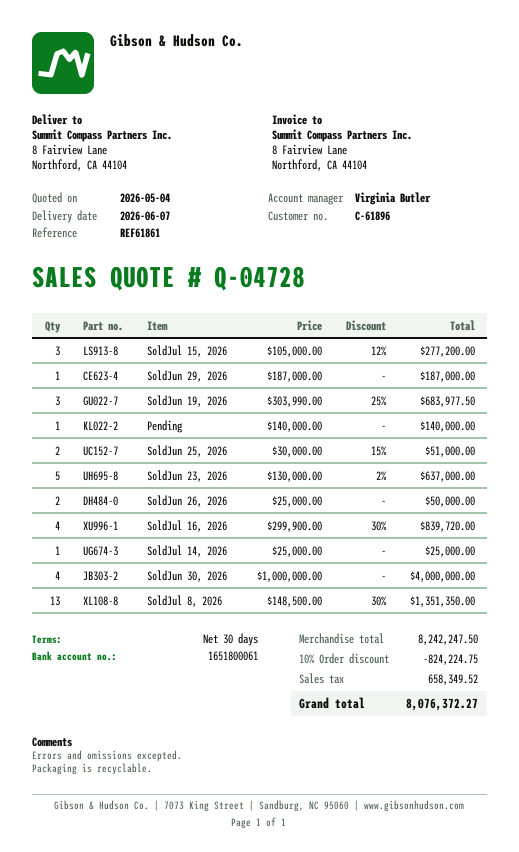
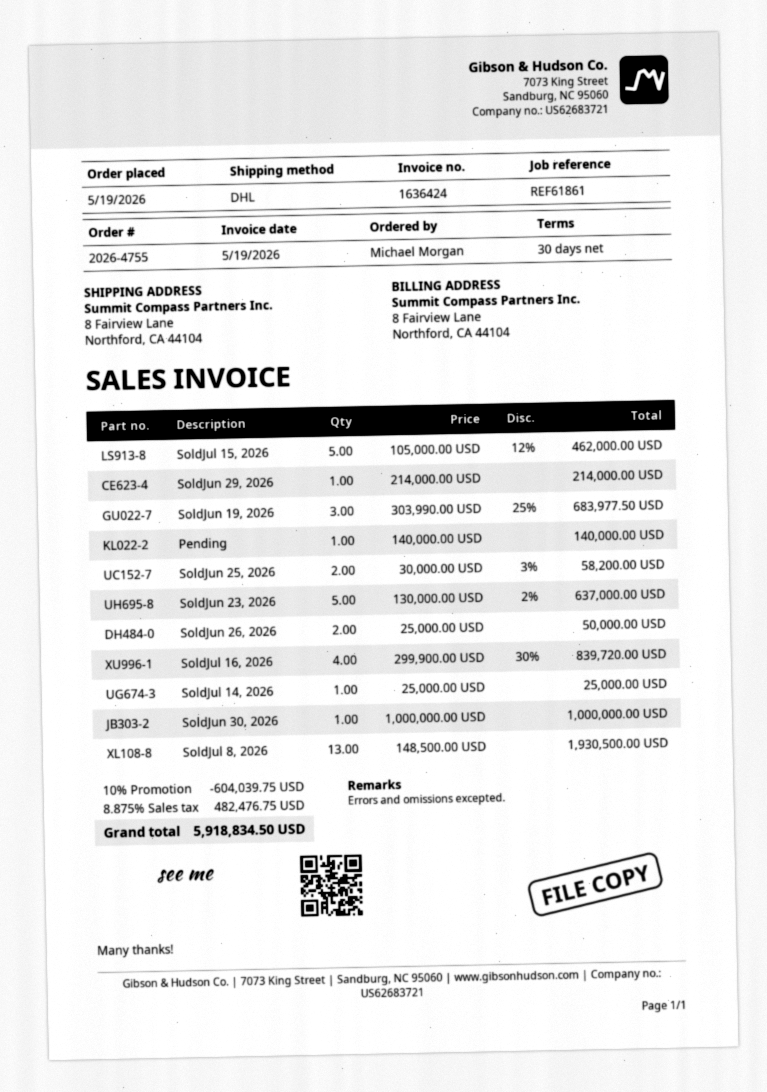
SoldJul 15, 2026: 3 x 105000.00 - 12% = 277200.00 -> 5 x 105000.00 - 12% = 462000.00
SoldJun 29, 2026: 1 x 187000.00 = 187000.00 -> 1 x 214000.00 = 214000.00
SoldJun 25, 2026: 2 x 30000.00 - 15% = 51000.00 -> 2 x 30000.00 - 3% = 58200.00
SoldJun 30, 2026: 4 x 1000000.00 = 4000000.00 -> 1 x 1000000.00 = 1000000.00
SoldJul 8, 2026: 13 x 148500.00 - 30% = 1351350.00 -> 13 x 148500.00 = 1930500.00
discount: 10% = 824224.75 -> 10% = 604039.75
tax: 658349.52 -> 482476.75
total: 8076372.27 -> 5918834.50

